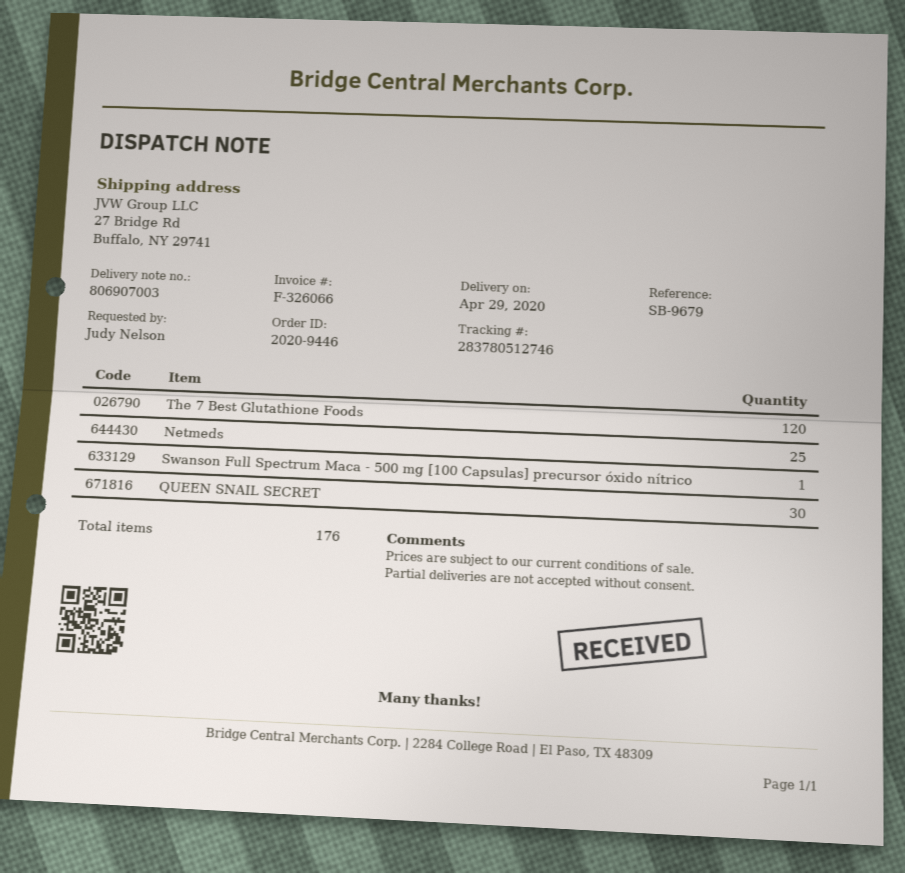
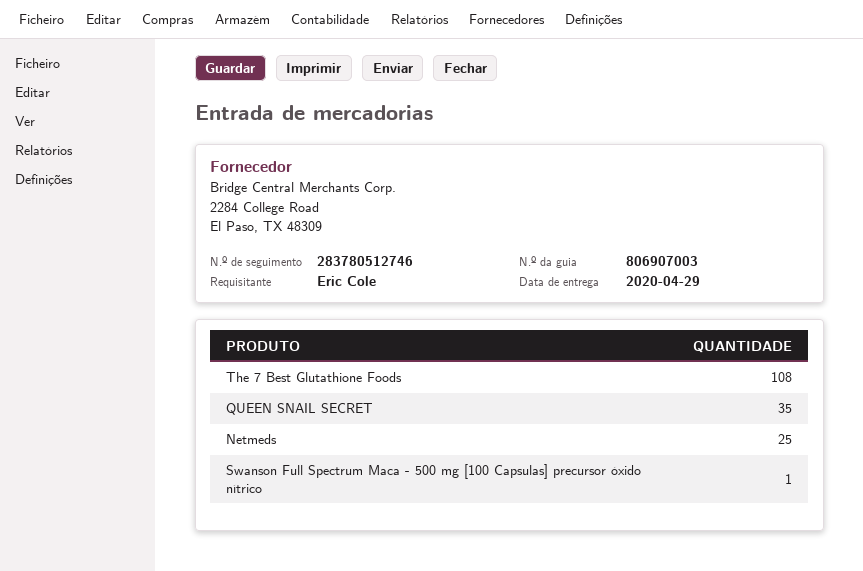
ordered by: Judy Nelson -> Eric Cole
The 7 Best Glutathione Foods: 120 -> 108
QUEEN SNAIL SECRET: 30 -> 35

